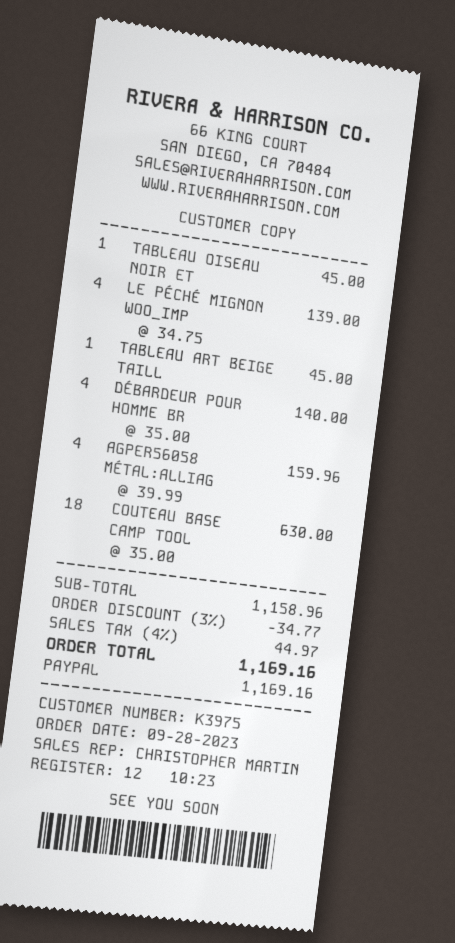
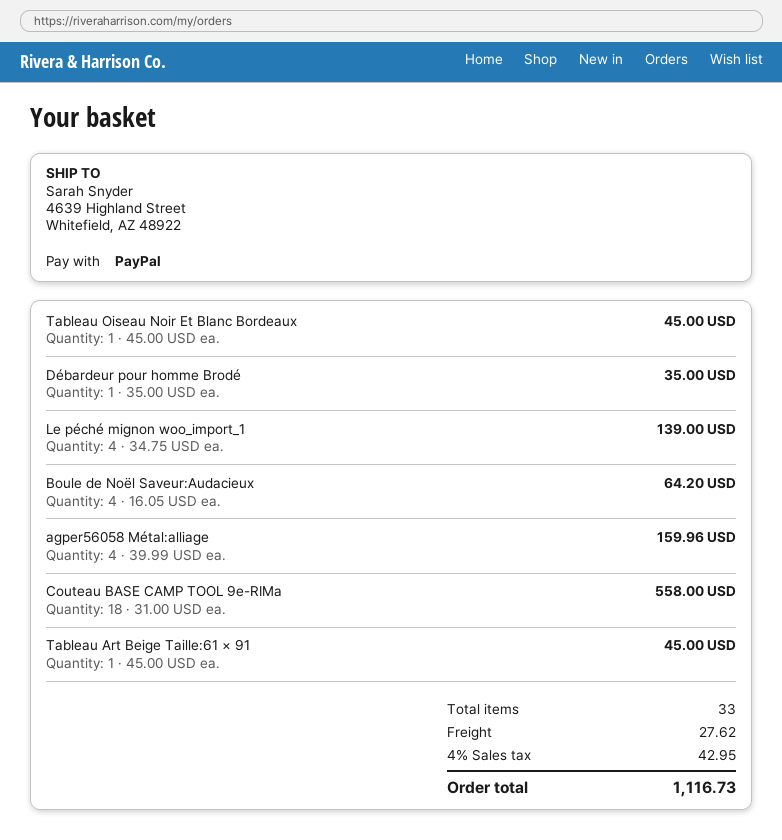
DÉBARDEUR POUR HOMME BR: 4 x 35.00 = 140.00 -> 1 x 35.00 = 35.00
COUTEAU BASE CAMP TOOL: 18 x 35.00 = 630.00 -> 18 x 31.00 = 558.00
Boule de Noël Saveur:Audacieux: none -> 4 x 16.05 = 64.20
discount: 3% = 34.77 -> none
shipping: none -> 27.62
tax: 4% = 44.97 -> 4% = 42.95
total: 1169.16 -> 1116.73

